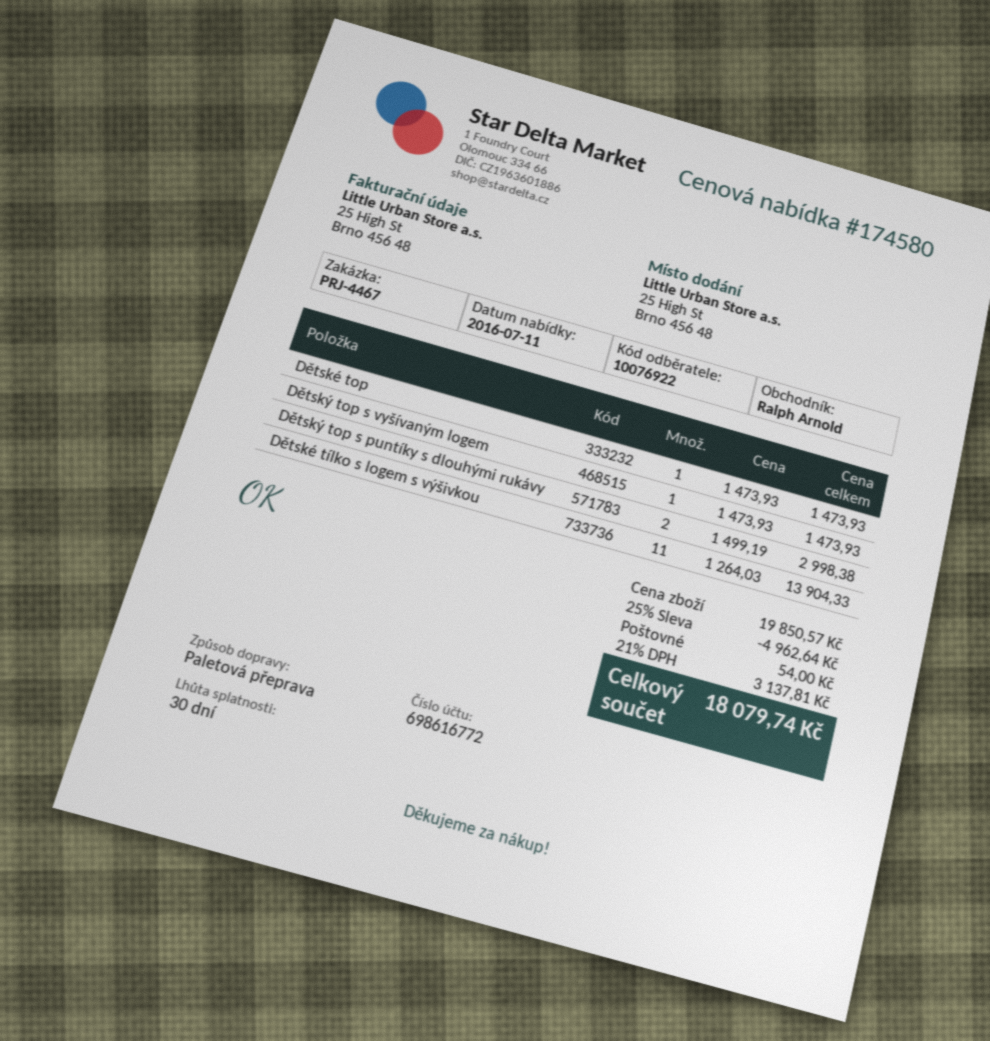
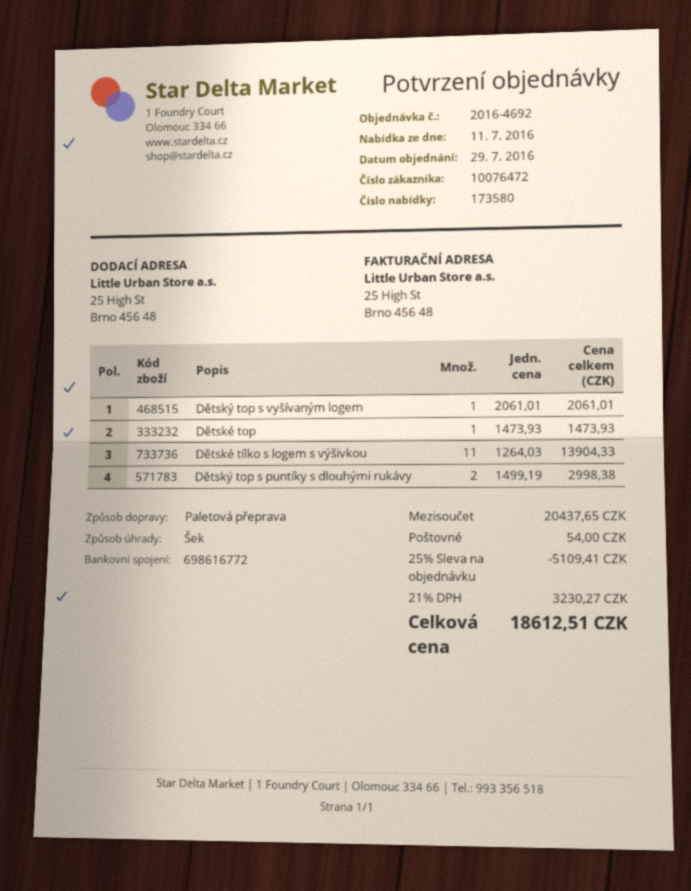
quote number: 174580 -> 173580
customer number: 10076922 -> 10076472
Dětský top s vyšívaným logem: 1 x 1473.93 = 1473.93 -> 1 x 2061.01 = 2061.01
subtotal: 19850.57 -> 20437.65
discount: 25% = 4962.64 -> 25% = 5109.41
tax: 21% = 3137.81 -> 21% = 3230.27
total: 18079.74 -> 18612.51

